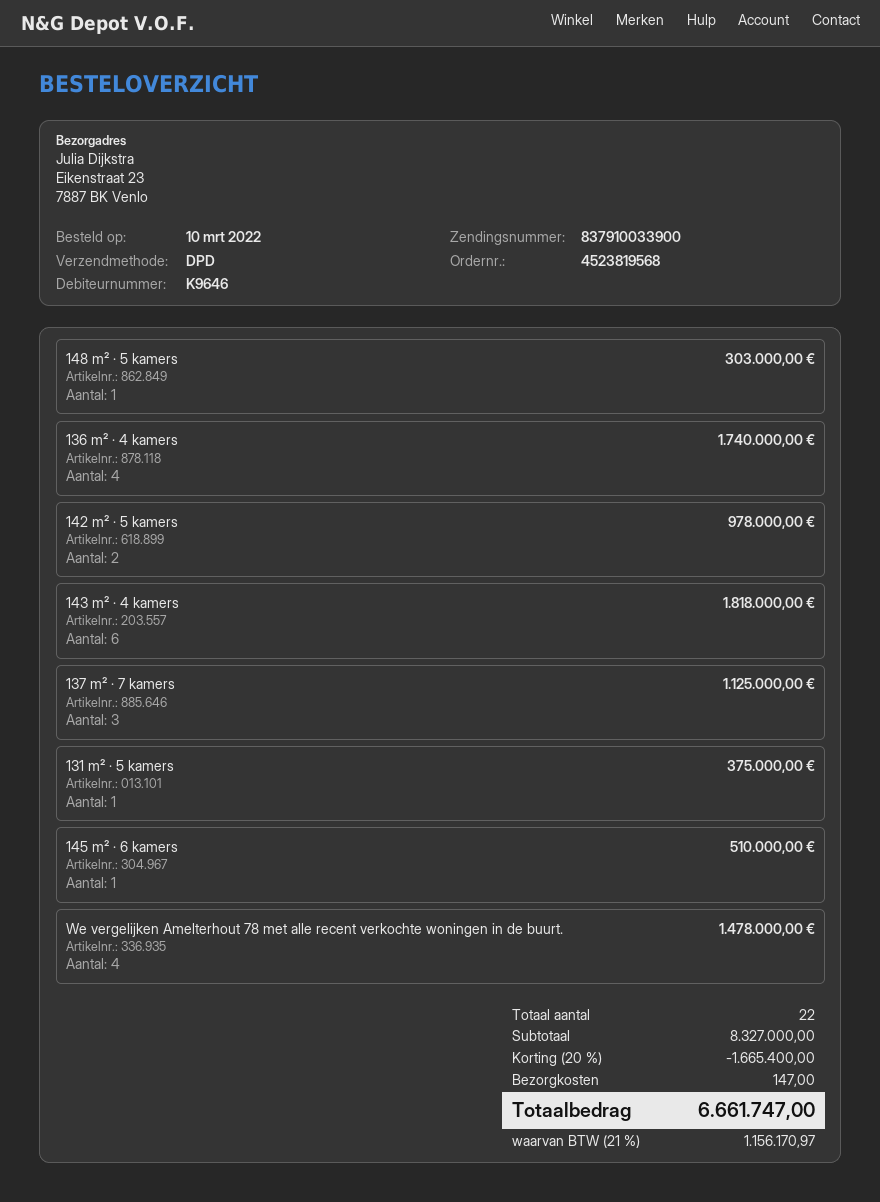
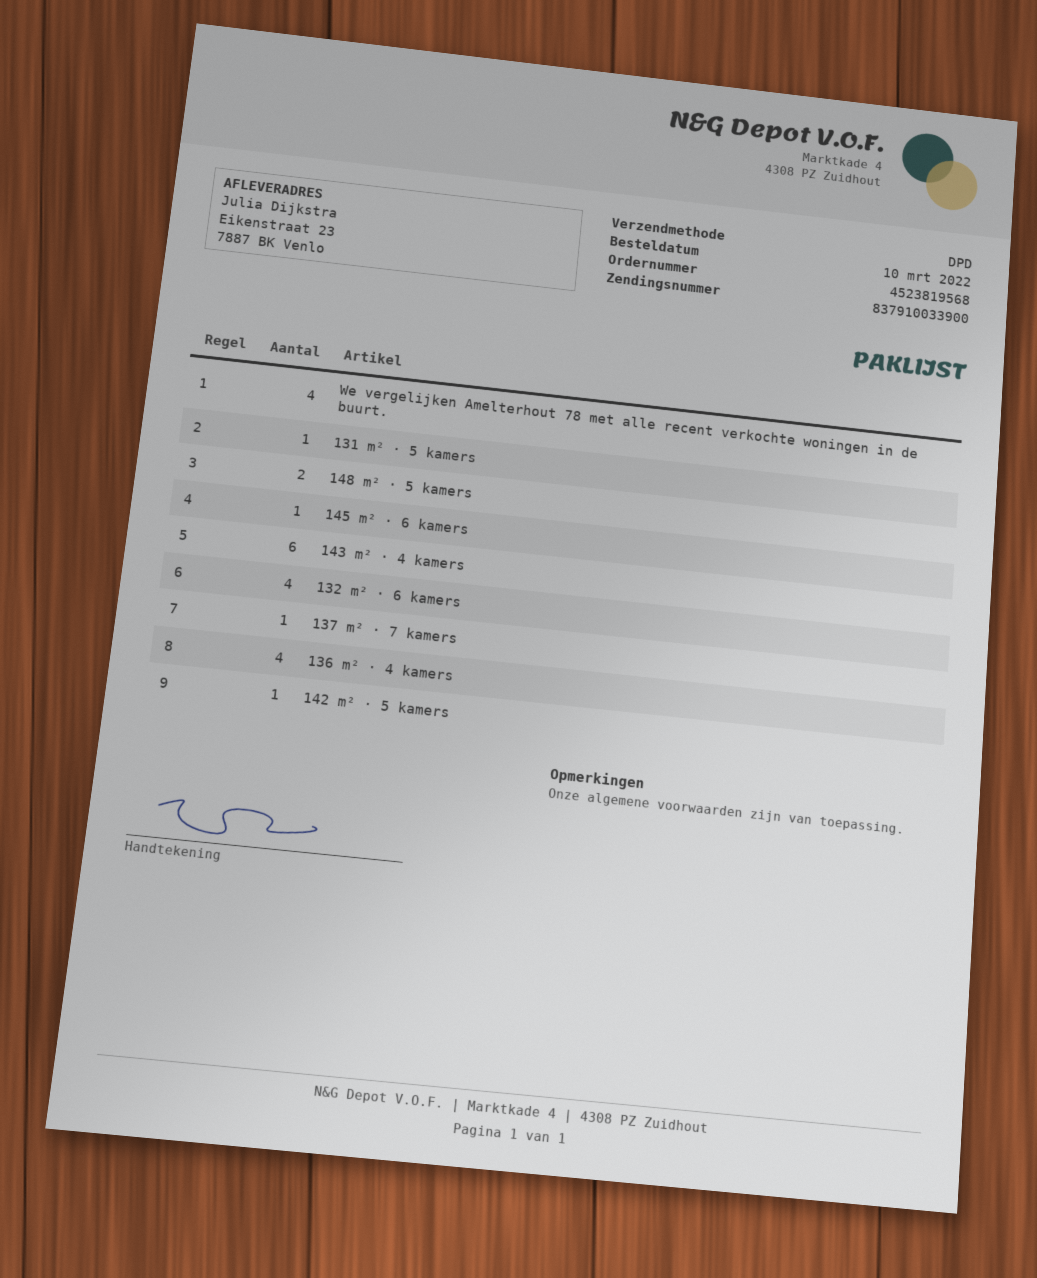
148 m² · 5 kamers: 1 -> 2
142 m² · 5 kamers: 2 -> 1
137 m² · 7 kamers: 3 -> 1
132 m² · 6 kamers: none -> 4

